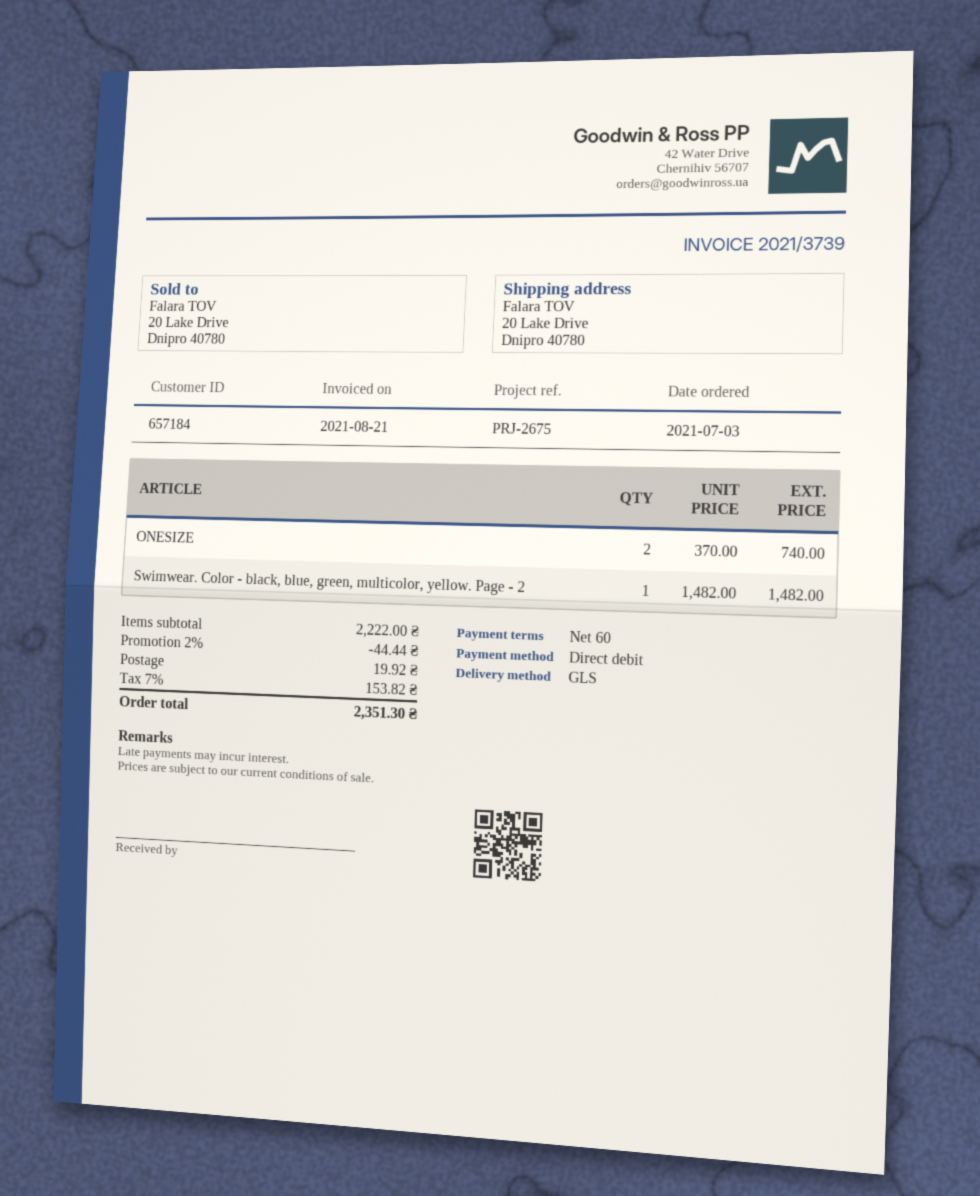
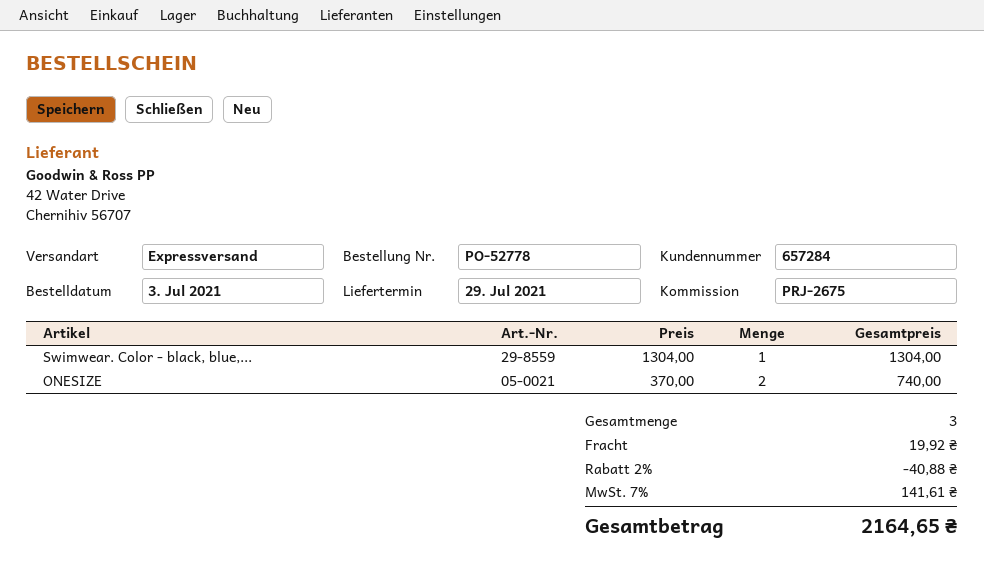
customer number: 657184 -> 657284
shipping method: GLS -> express
Swimwear. Color - black, blue, green, multicolor, yellow. Page - 2: 1 x 1482.00 = 1482.00 -> 1 x 1304.00 = 1304.00
discount: 2% = 44.44 -> 2% = 40.88
tax: 7% = 153.82 -> 7% = 141.61
total: 2351.30 -> 2164.65

